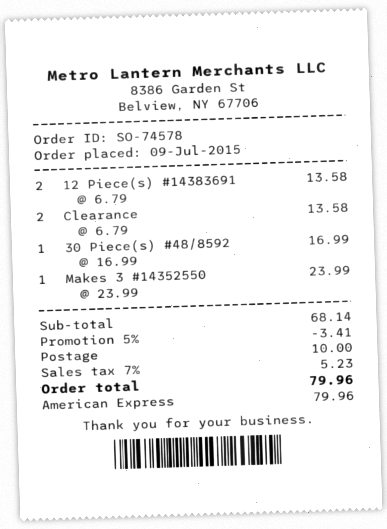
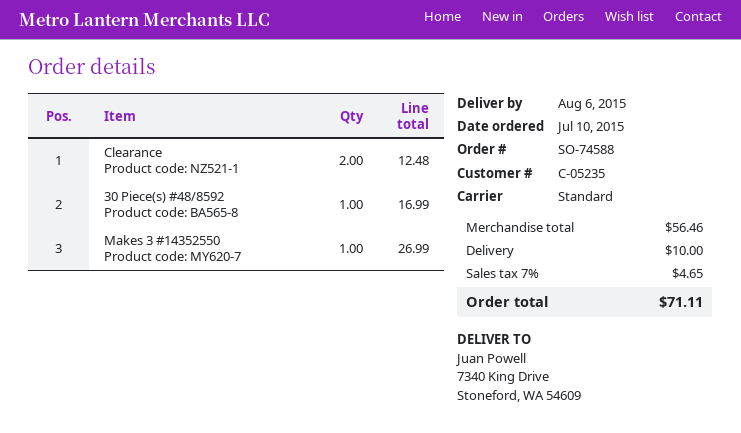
order number: SO-74578 -> SO-74588
order date: 2015-07-09 -> 2015-07-10
12 Piece(s) #14383691: 2 for 13.58 -> none
Clearance: 2 for 13.58 -> 2 for 12.48
Makes 3 #14352550: 1 for 23.99 -> 1 for 26.99
subtotal: 68.14 -> 56.46
discount: 5% = 3.41 -> none
tax: 7% = 5.23 -> 7% = 4.65
total: 79.96 -> 71.11

